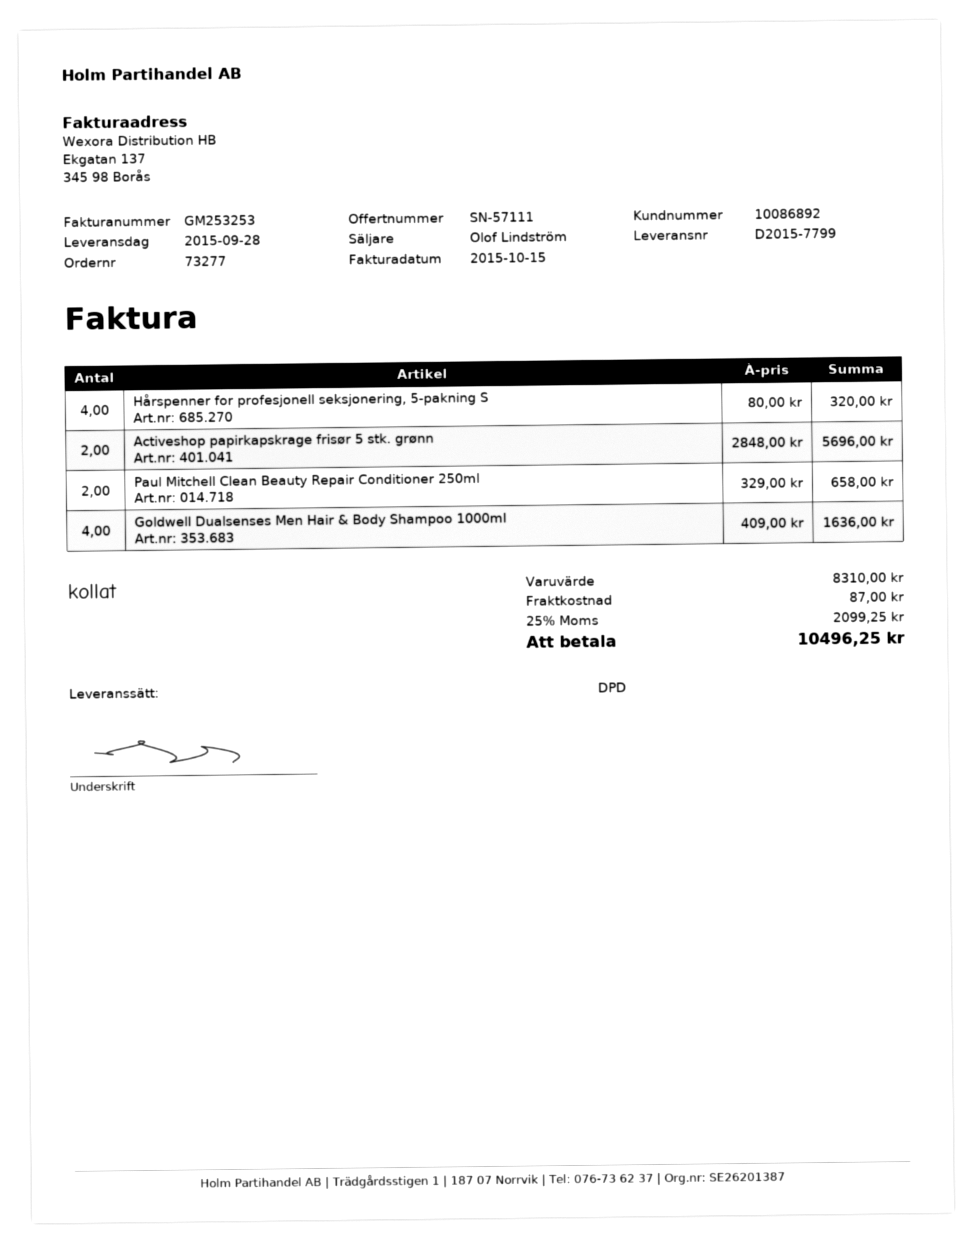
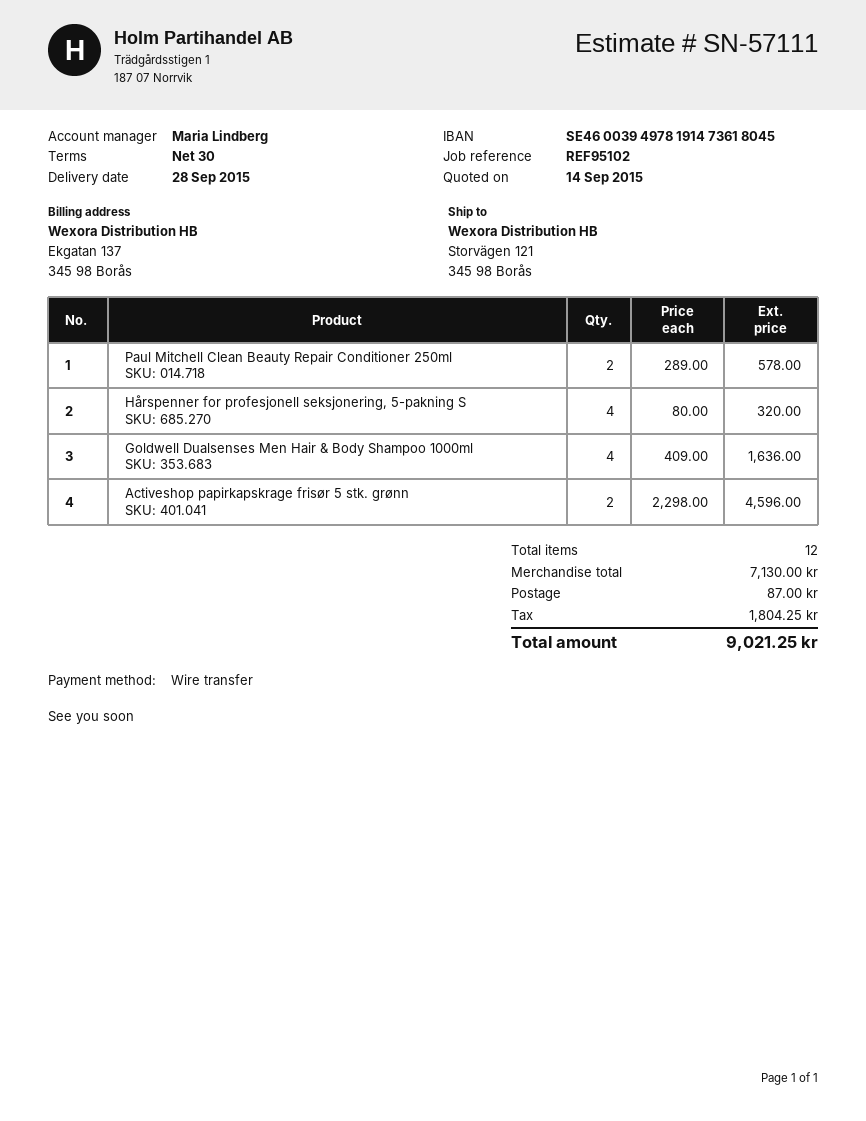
sales rep: Olof Lindström -> Maria Lindberg
Activeshop papirkapskrage frisør 5 stk. grønn: 2 x 2848.00 = 5696.00 -> 2 x 2298.00 = 4596.00
Paul Mitchell Clean Beauty Repair Conditioner 250ml: 2 x 329.00 = 658.00 -> 2 x 289.00 = 578.00
subtotal: 8310.00 -> 7130.00
tax: 2099.25 -> 1804.25
total: 10496.25 -> 9021.25

